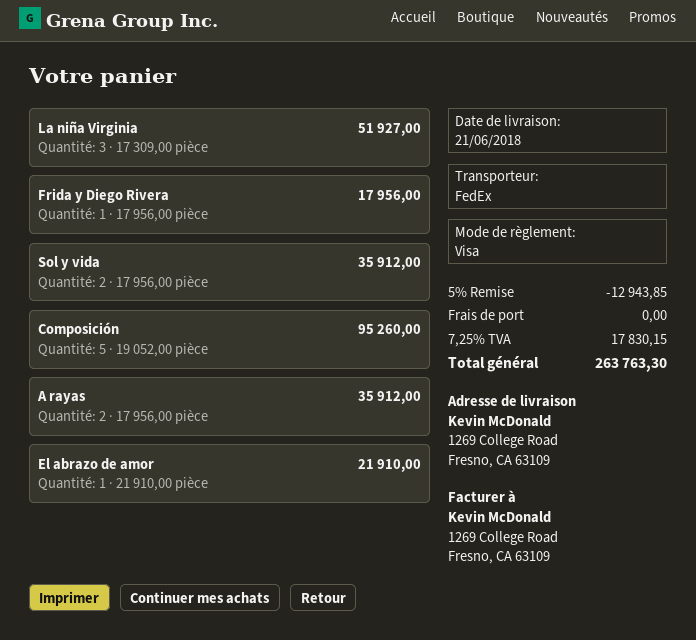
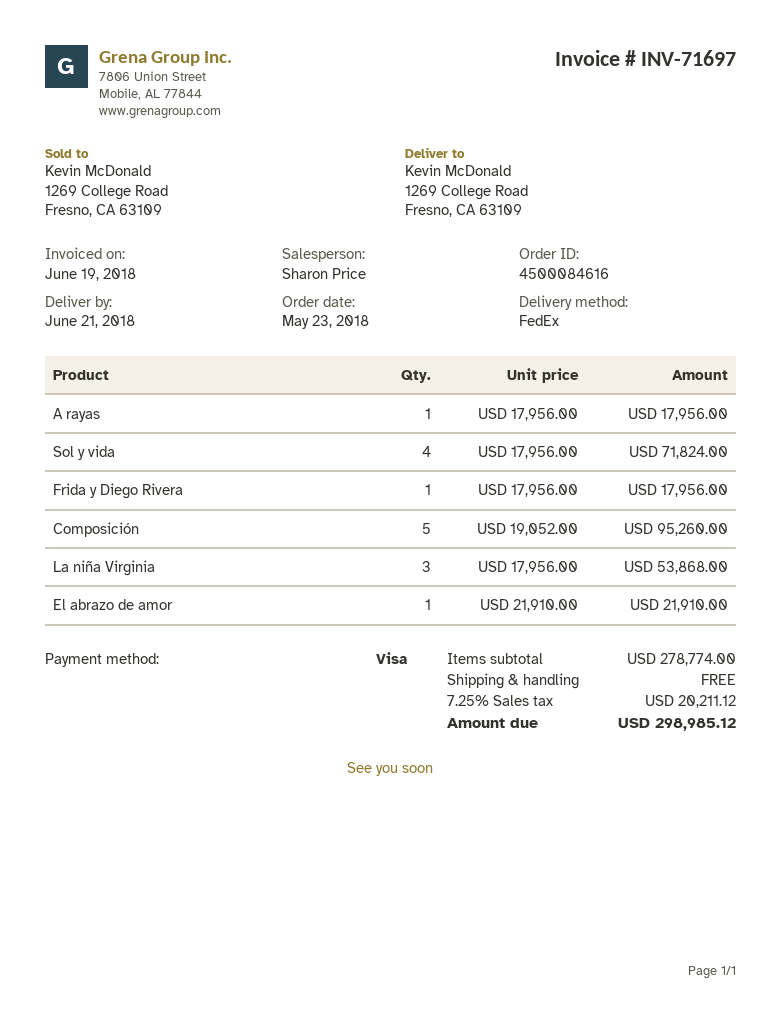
La niña Virginia: 3 x 17309.00 = 51927.00 -> 3 x 17956.00 = 53868.00
Sol y vida: 2 x 17956.00 = 35912.00 -> 4 x 17956.00 = 71824.00
A rayas: 2 x 17956.00 = 35912.00 -> 1 x 17956.00 = 17956.00
discount: 5% = 12943.85 -> none
tax: 7.25% = 17830.15 -> 7.25% = 20211.12
total: 263763.30 -> 298985.12

